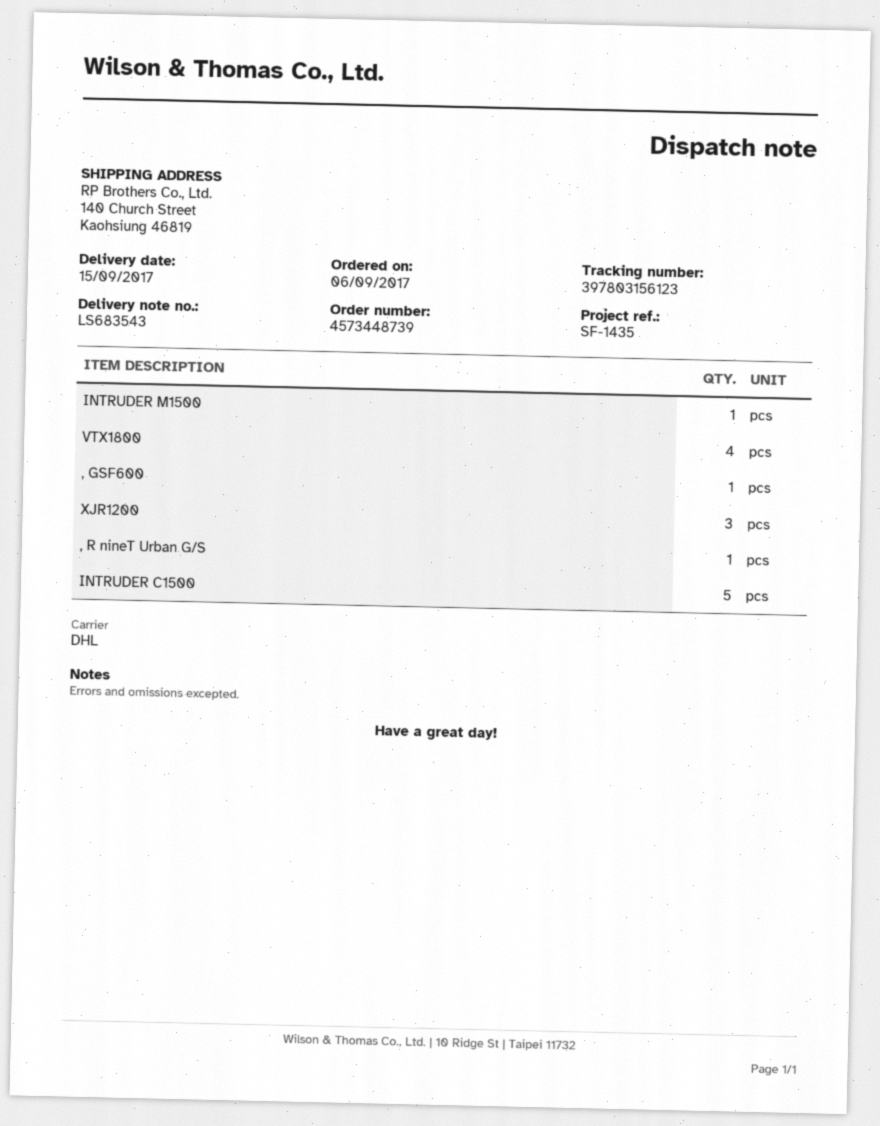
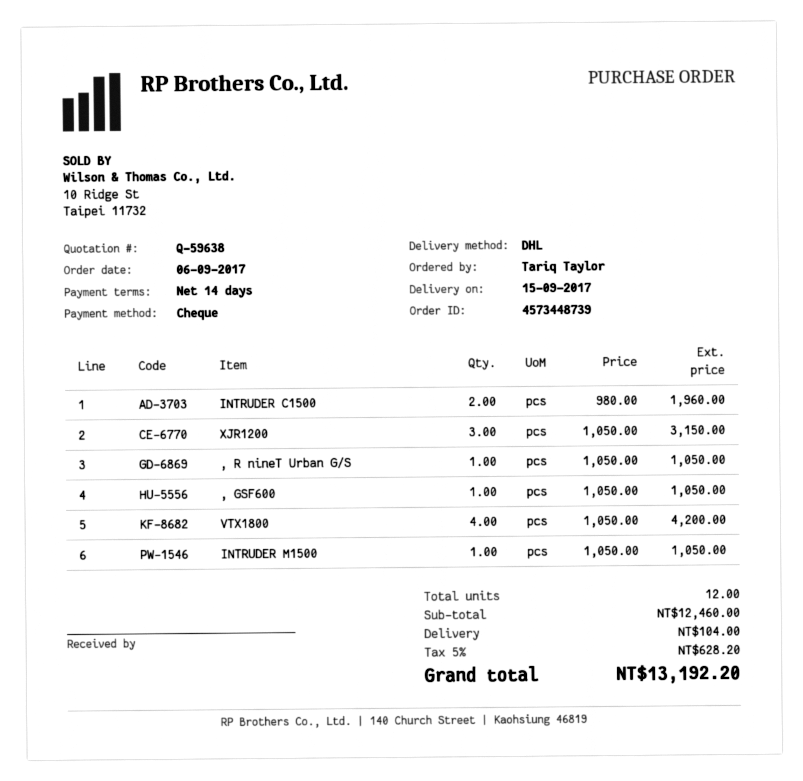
INTRUDER C1500: 5 -> 2

